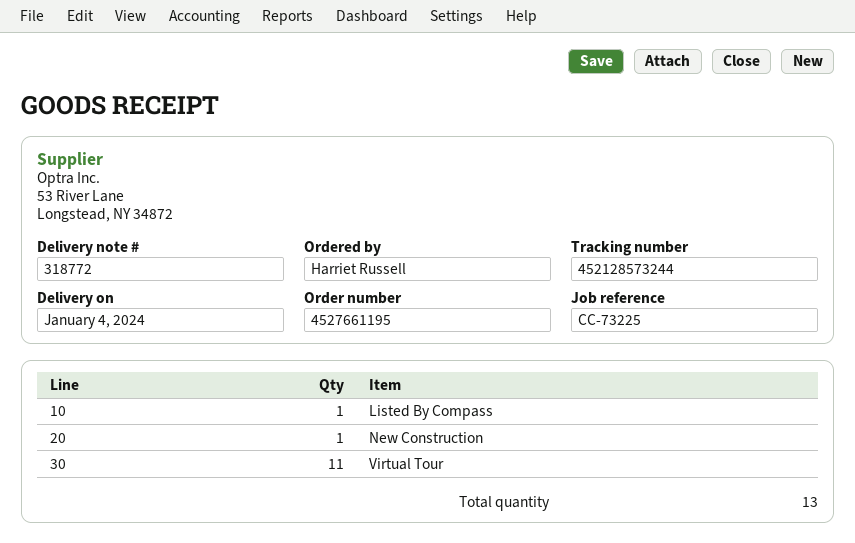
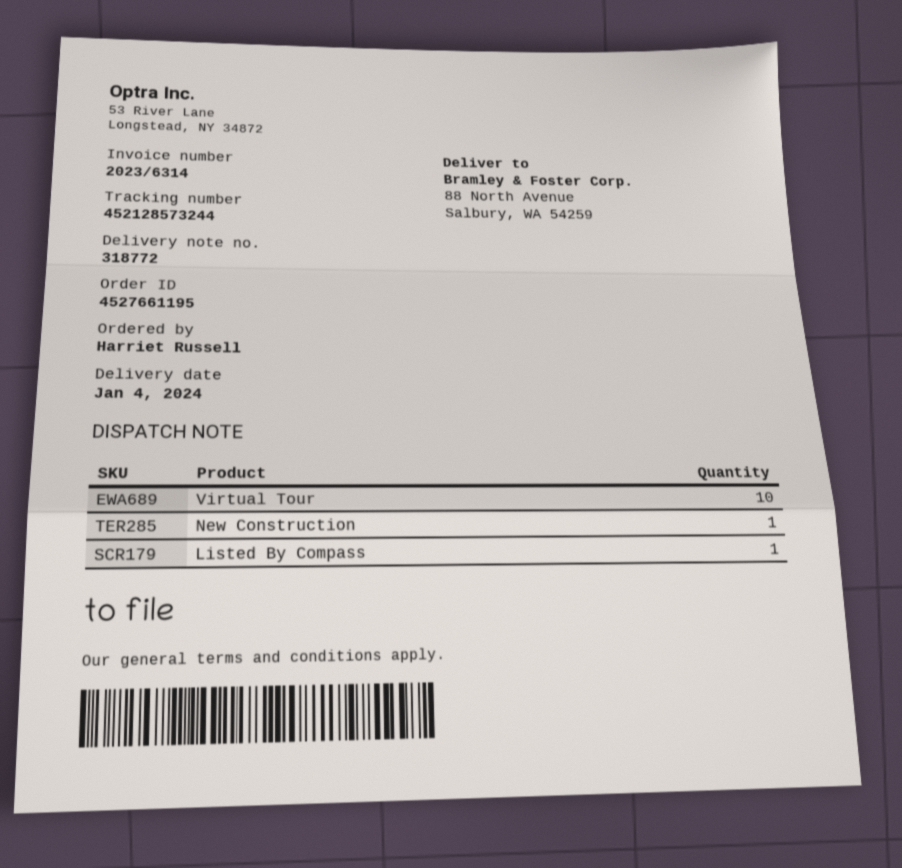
Virtual Tour: 11 -> 10

